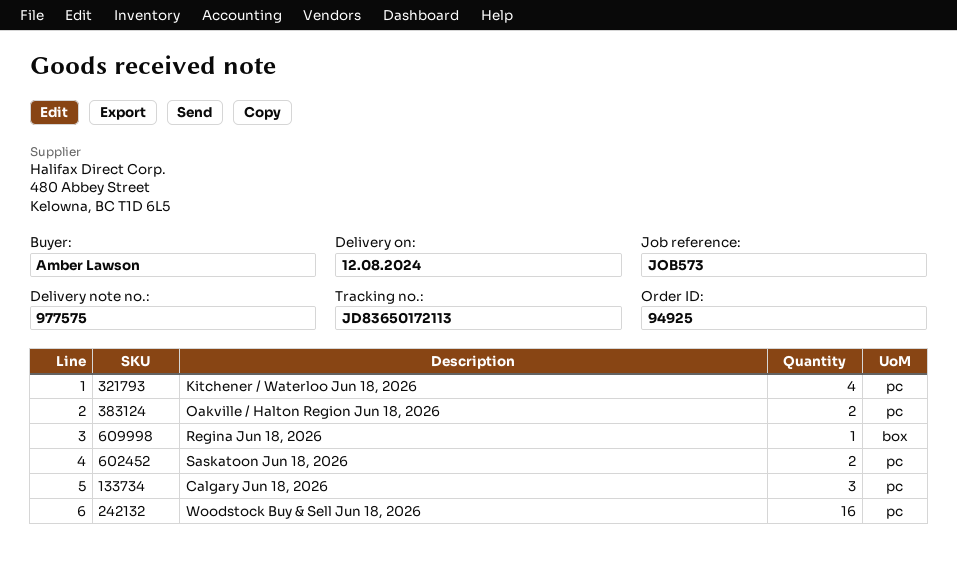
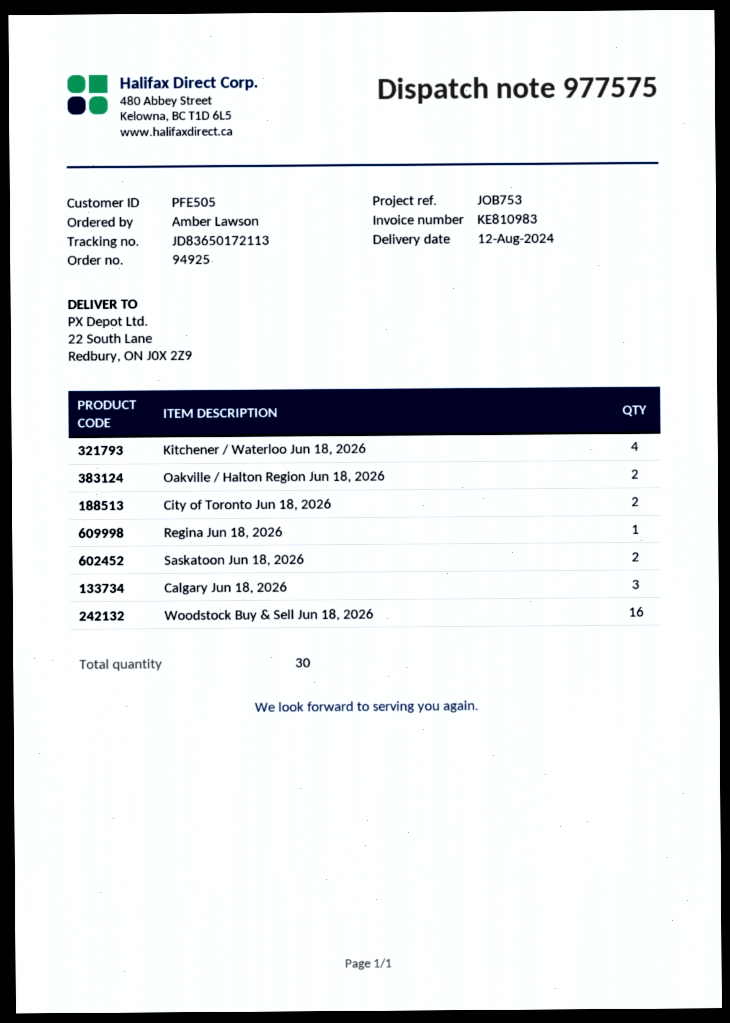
reference: JOB573 -> JOB753
City of Toronto Jun 18, 2026: none -> 2

